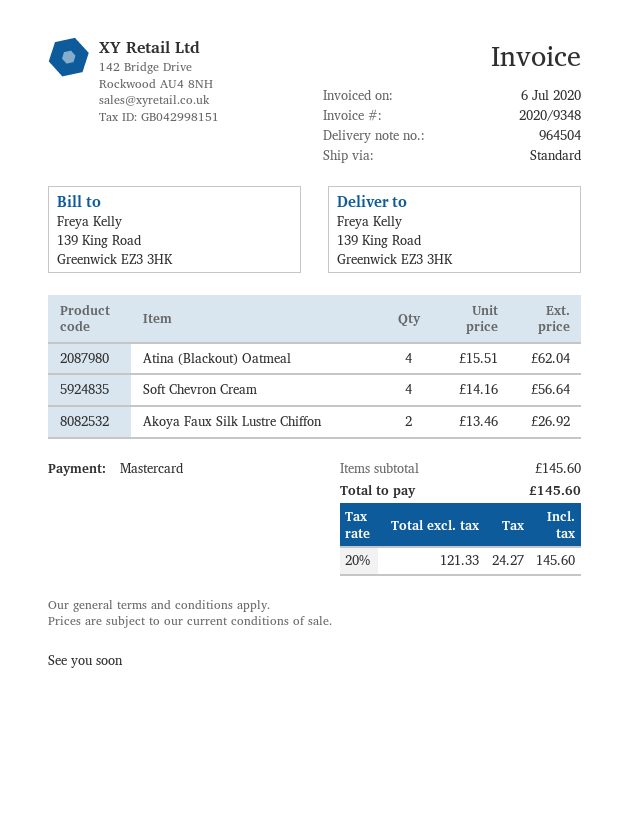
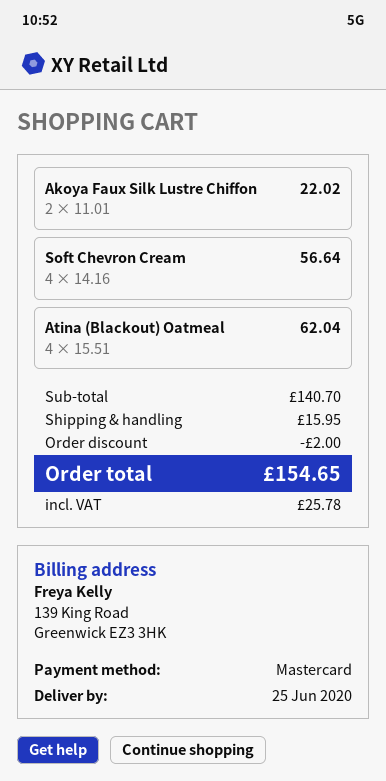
Akoya Faux Silk Lustre Chiffon: 2 x 13.46 = 26.92 -> 2 x 11.01 = 22.02
subtotal: 145.60 -> 140.70
discount: none -> 2.00
shipping: none -> 15.95
tax: 24.27 -> 25.78
total: 145.60 -> 154.65

